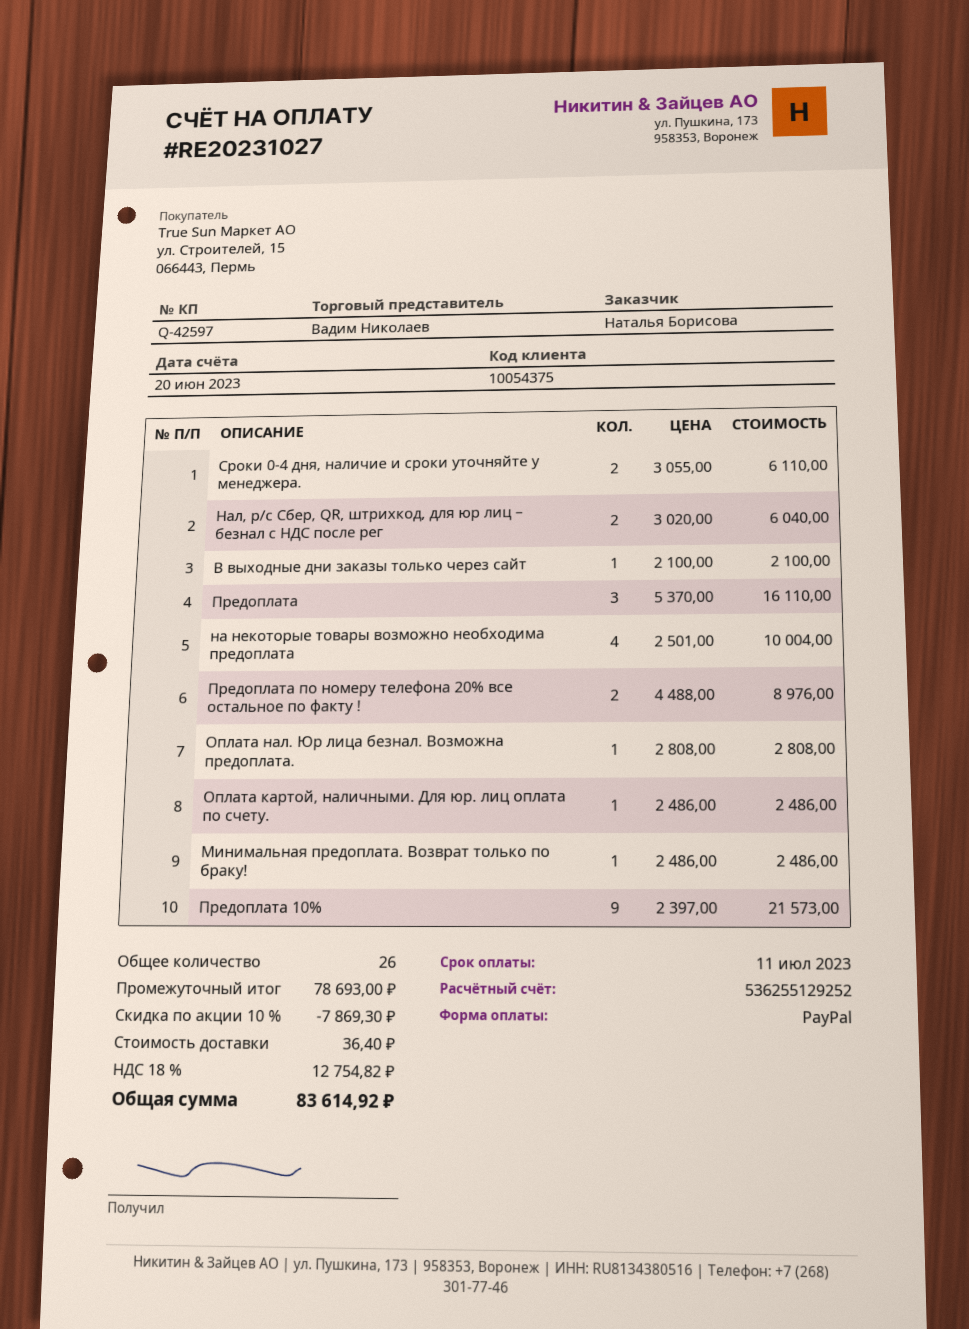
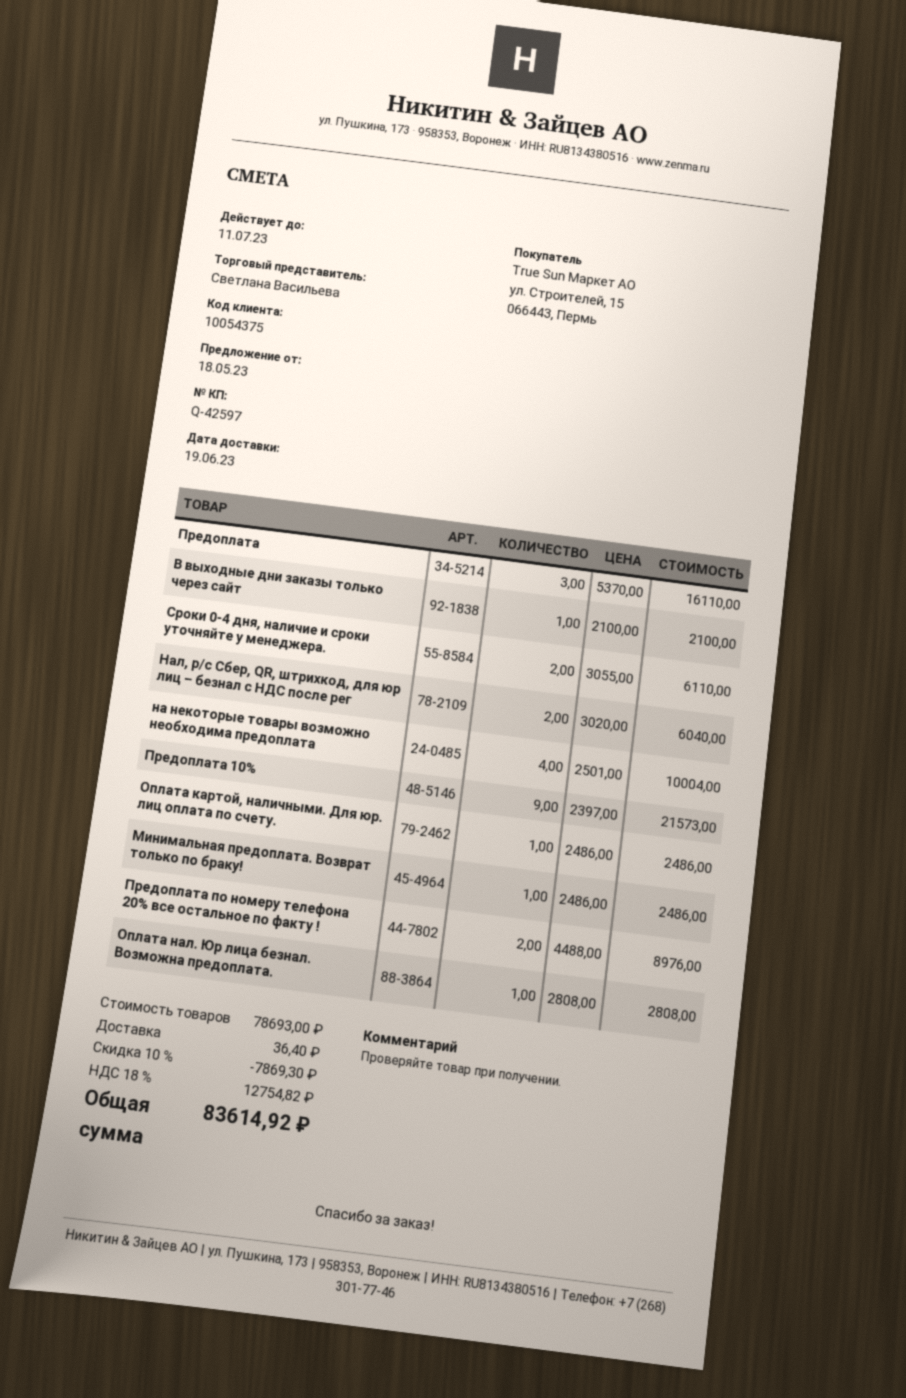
sales rep: Вадим Николаев -> Светлана Васильева

